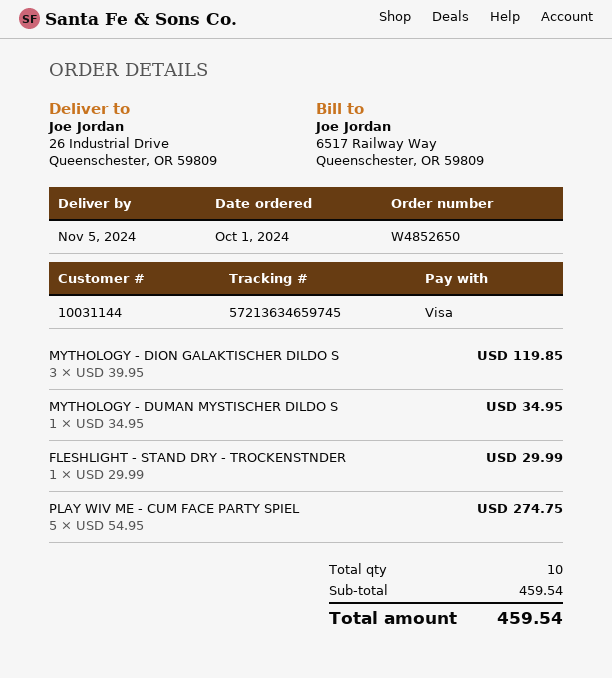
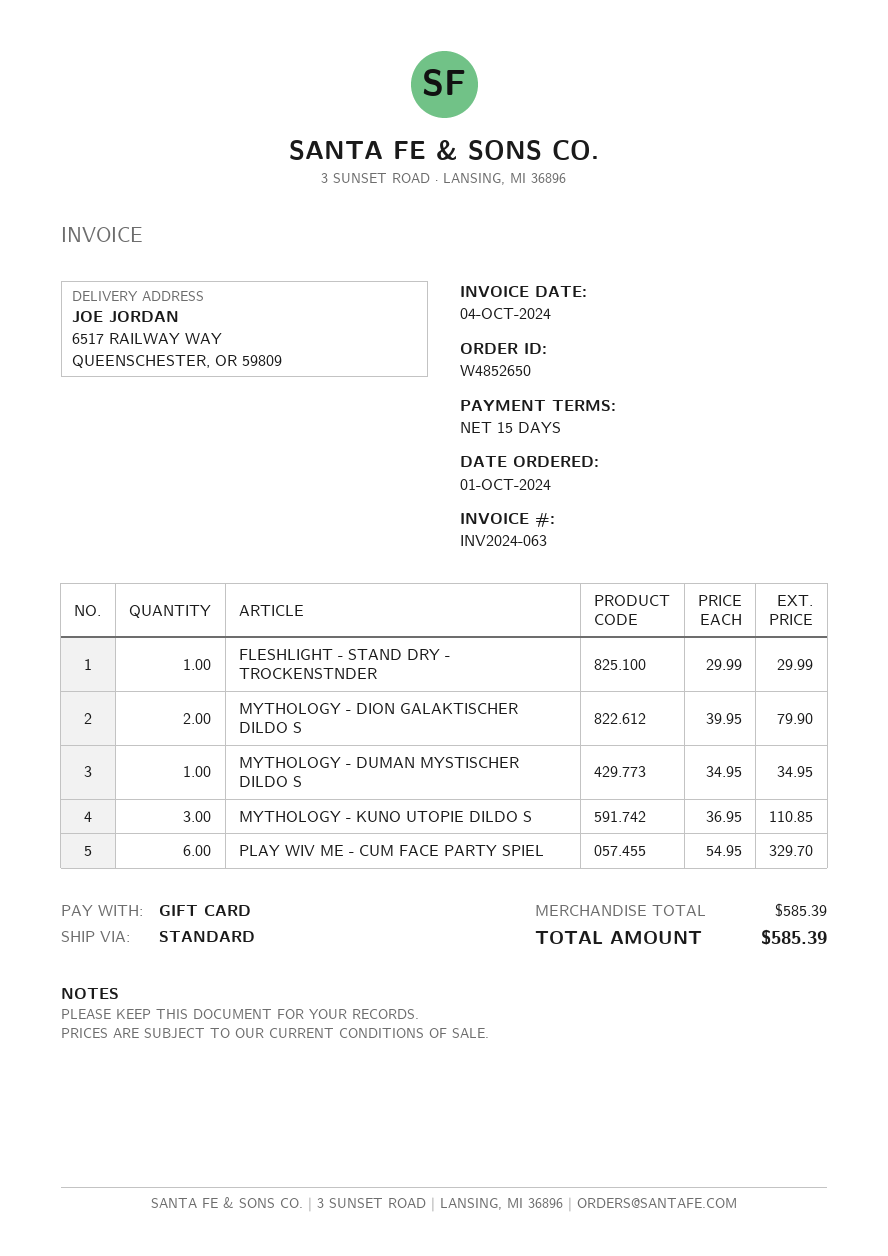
payment method: Visa -> gift card
ship to: 26 Industrial Drive, Queenschester, OR 59809 -> 6517 RAILWAY WAY, QUEENSCHESTER, OR 59809
MYTHOLOGY - DION GALAKTISCHER DILDO S: 3 x 39.95 = 119.85 -> 2 x 39.95 = 79.90
PLAY WIV ME - CUM FACE PARTY SPIEL: 5 x 54.95 = 274.75 -> 6 x 54.95 = 329.70
MYTHOLOGY - KUNO UTOPIE DILDO S: none -> 3 x 36.95 = 110.85
subtotal: 459.54 -> 585.39
total: 459.54 -> 585.39

